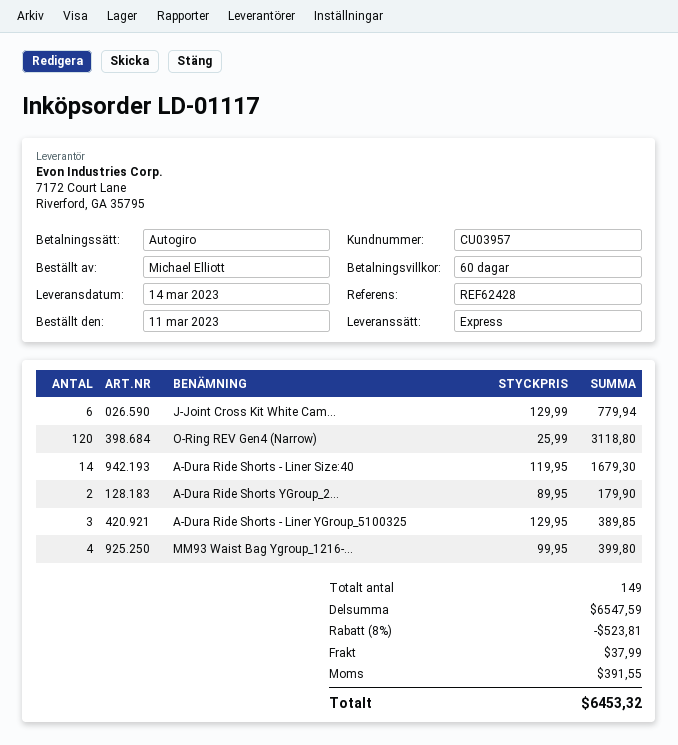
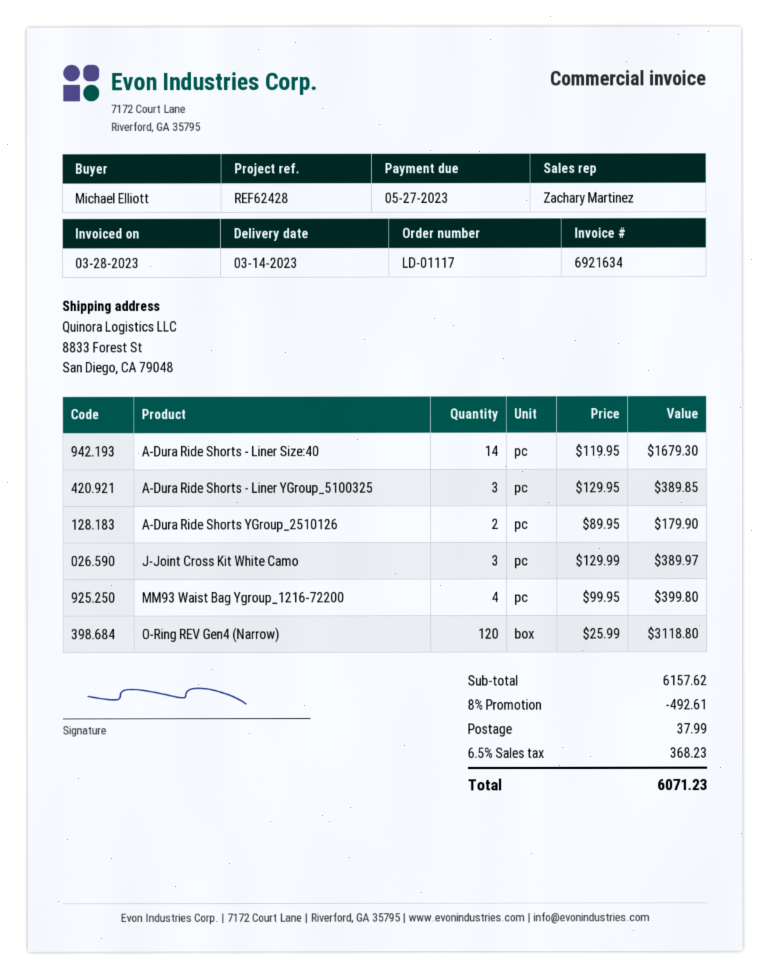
J-Joint Cross Kit White Cam...: 6 x 129.99 = 779.94 -> 3 x 129.99 = 389.97
subtotal: 6547.59 -> 6157.62
discount: 8% = 523.81 -> 8% = 492.61
tax: 391.55 -> 368.23
total: 6453.32 -> 6071.23

